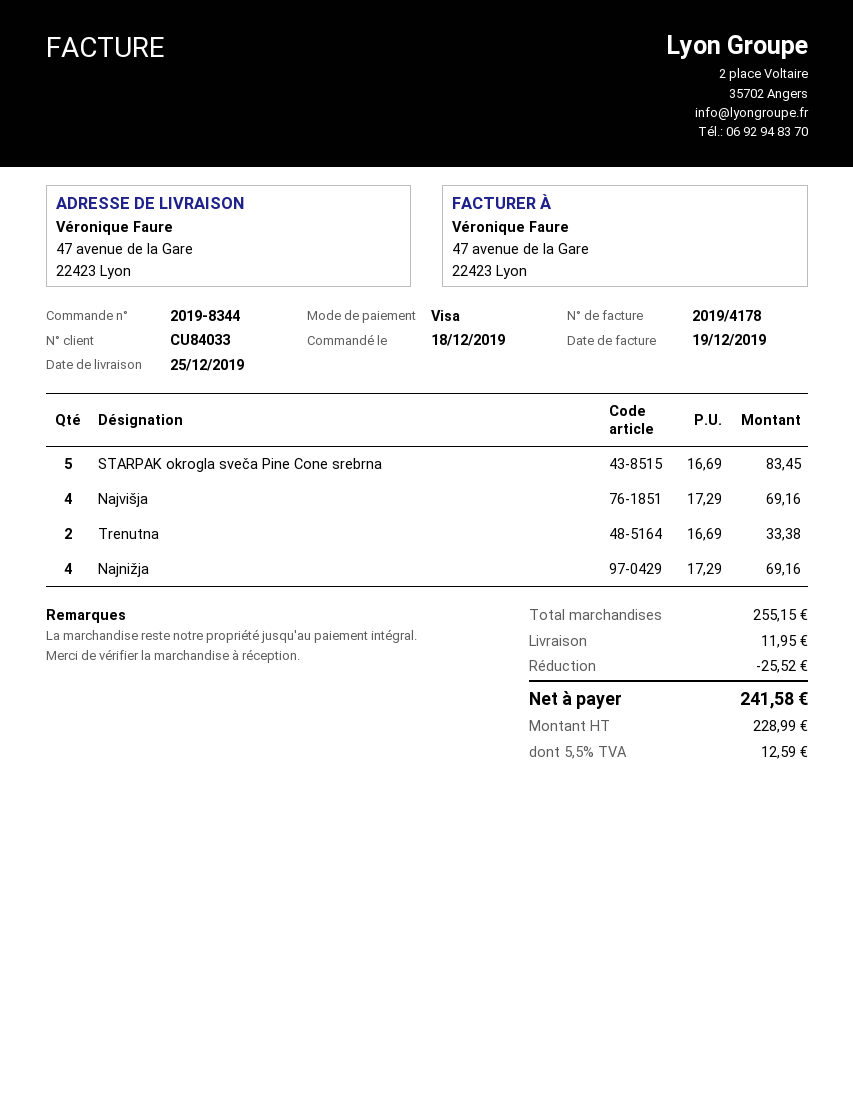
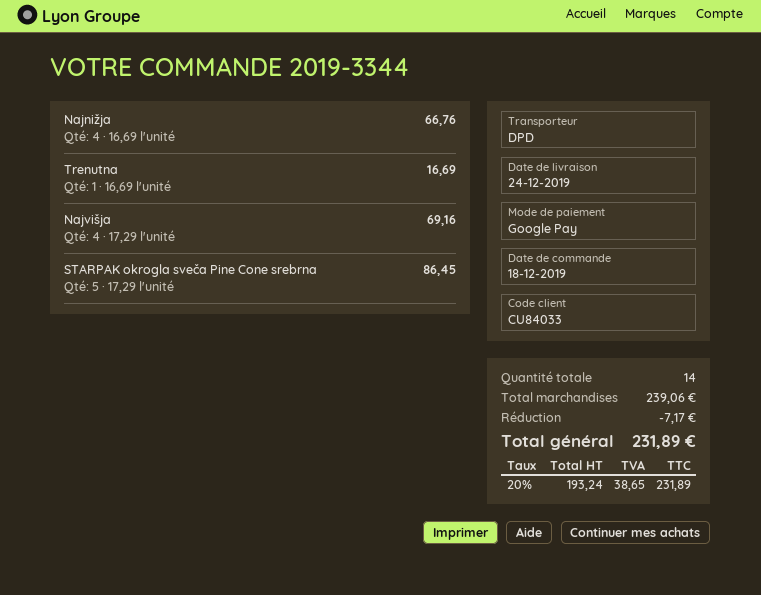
order number: 2019-8344 -> 2019-3344
delivery date: 2019-12-25 -> 2019-12-24
payment method: Visa -> Google Pay
STARPAK okrogla sveča Pine Cone srebrna: 5 x 16.69 = 83.45 -> 5 x 17.29 = 86.45
Trenutna: 2 x 16.69 = 33.38 -> 1 x 16.69 = 16.69
Najnižja: 4 x 17.29 = 69.16 -> 4 x 16.69 = 66.76
subtotal: 255.15 -> 239.06
discount: 25.52 -> 7.17
shipping: 11.95 -> none
net: 228.99 -> 193.24
tax: 5.5% = 12.59 -> 20% = 38.65
total: 241.58 -> 231.89

